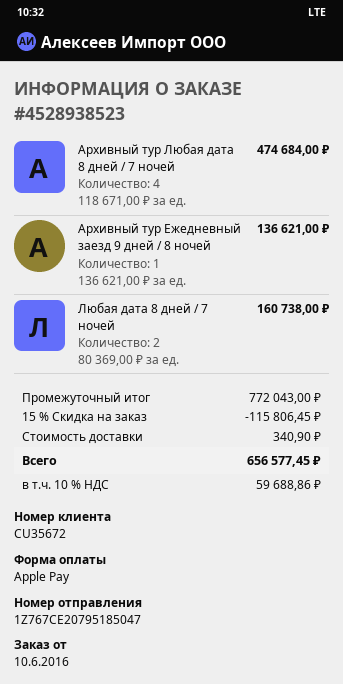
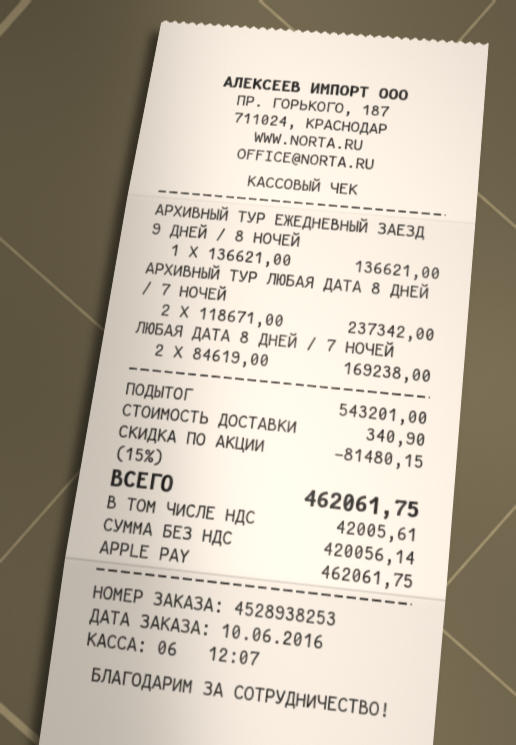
order number: 4528938523 -> 4528938253
Архивный тур Любая дата 8 дней / 7 ночей: 4 x 118671.00 = 474684.00 -> 2 x 118671.00 = 237342.00
Любая дата 8 дней / 7 ночей: 2 x 80369.00 = 160738.00 -> 2 x 84619.00 = 169238.00
subtotal: 772043.00 -> 543201.00
discount: 15% = 115806.45 -> 15% = 81480.15
tax: 59688.86 -> 42005.61
total: 656577.45 -> 462061.75

